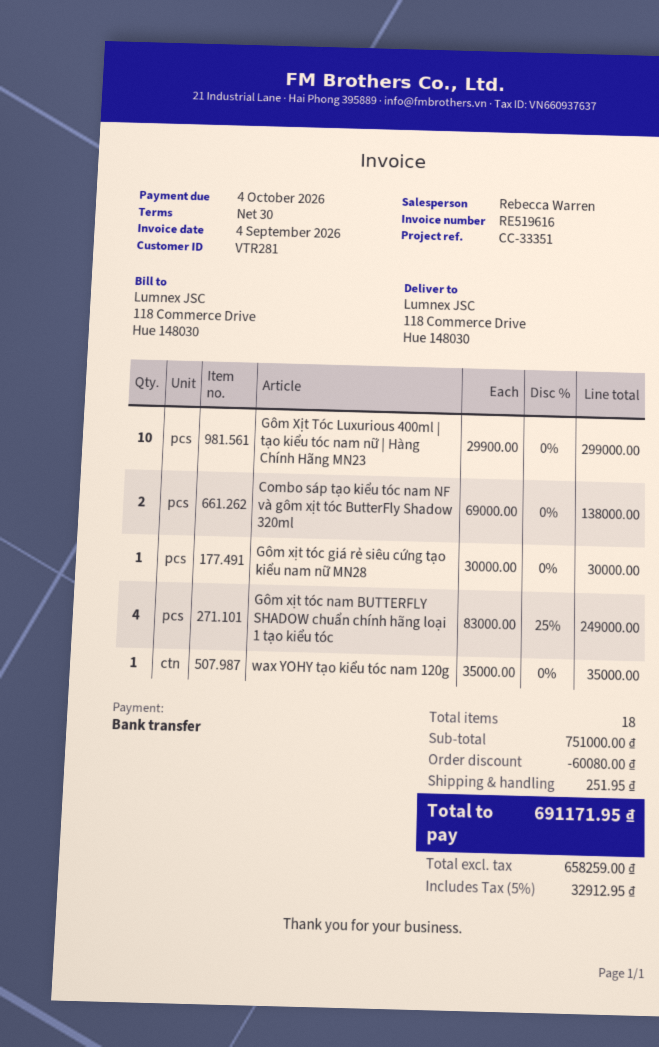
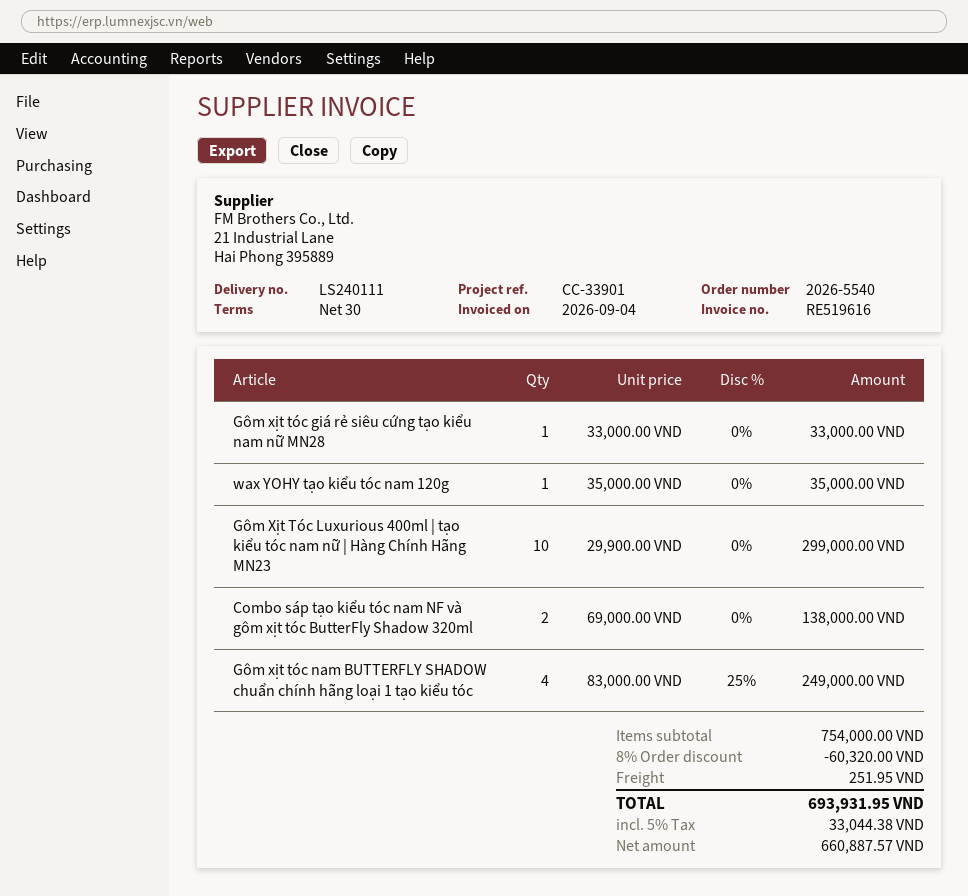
reference: CC-33351 -> CC-33901
Gôm xịt tóc giá rẻ siêu cứng tạo kiểu nam nữ MN28: 1 x 30000.00 = 30000.00 -> 1 x 33000.00 = 33000.00
subtotal: 751000.00 -> 754000.00
discount: 60080.00 -> 60320.00
net: 658259.00 -> 660887.57
tax: 5% = 32912.95 -> 5% = 33044.38
total: 691171.95 -> 693931.95

